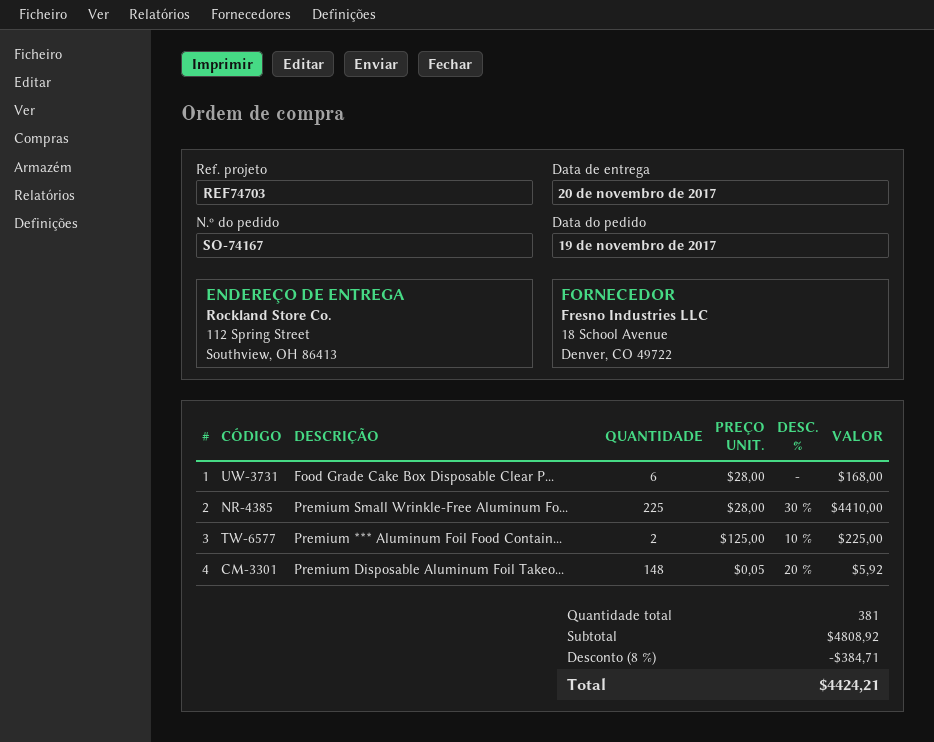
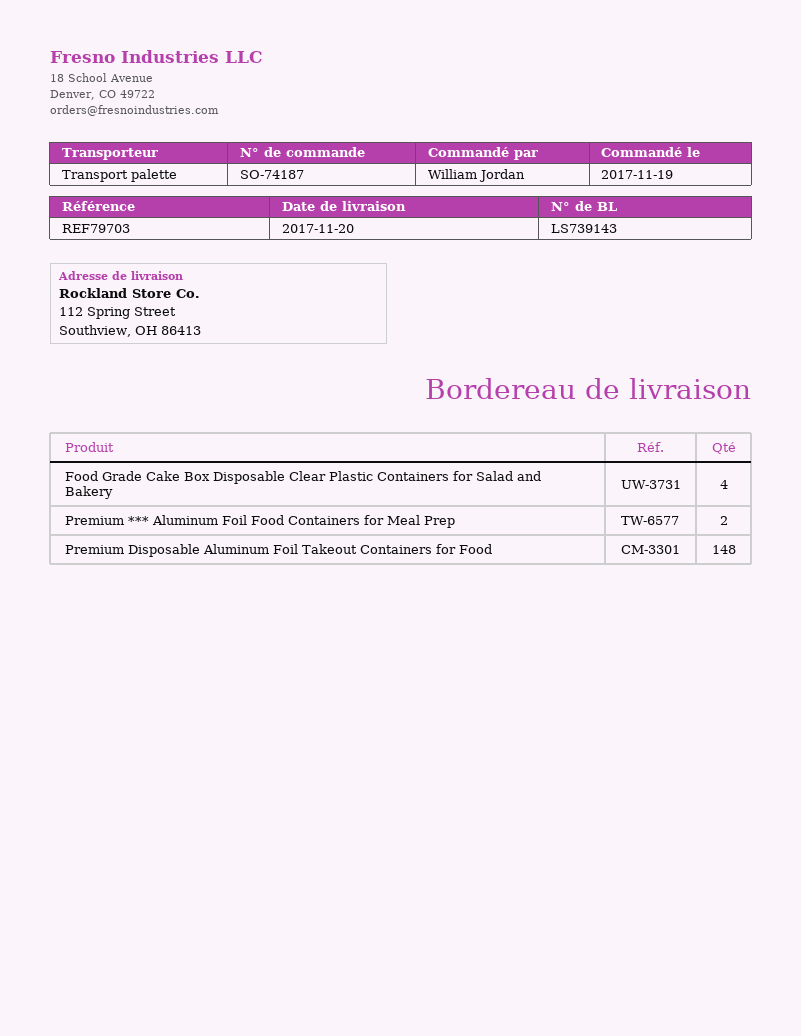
order number: SO-74167 -> SO-74187
reference: REF74703 -> REF79703
Food Grade Cake Box Disposable Clear P...: 6 -> 4
Premium Small Wrinkle-Free Aluminum Fo...: 225 -> none

